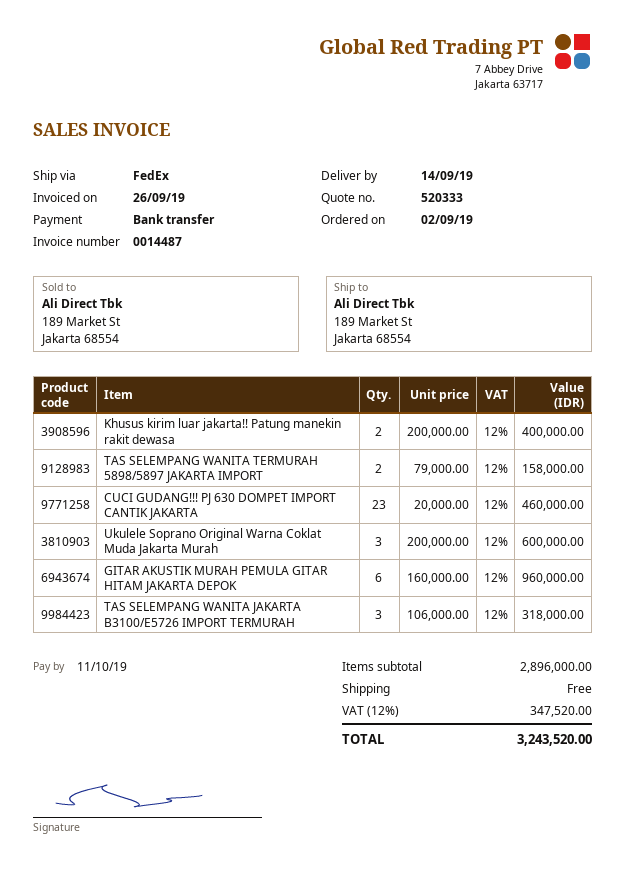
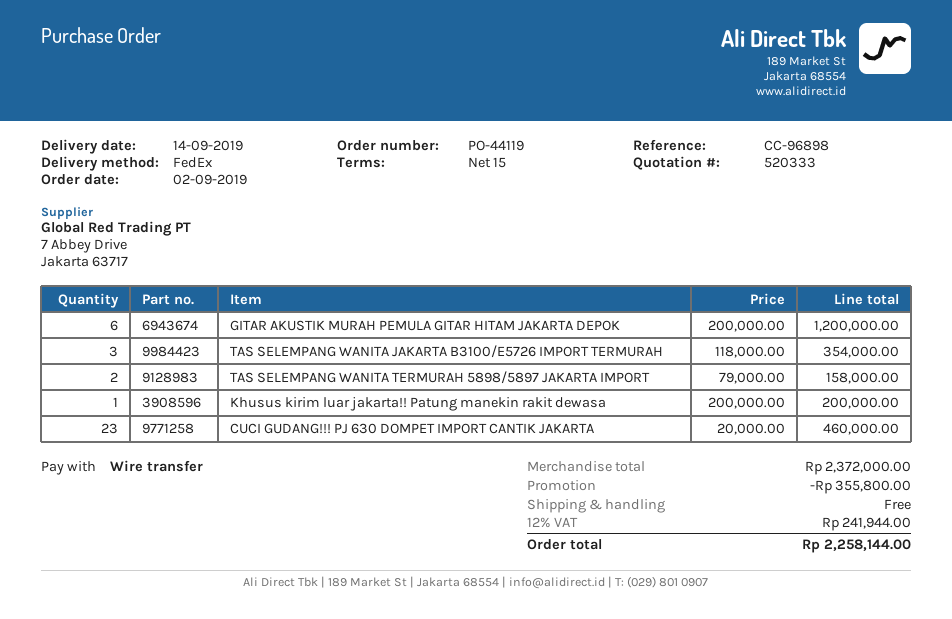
Khusus kirim luar jakarta!! Patung manekin rakit dewasa: 2 x 200000.00 = 400000.00 -> 1 x 200000.00 = 200000.00
Ukulele Soprano Original Warna Coklat Muda Jakarta Murah: 3 x 200000.00 = 600000.00 -> none
GITAR AKUSTIK MURAH PEMULA GITAR HITAM JAKARTA DEPOK: 6 x 160000.00 = 960000.00 -> 6 x 200000.00 = 1200000.00
TAS SELEMPANG WANITA JAKARTA B3100/E5726 IMPORT TERMURAH: 3 x 106000.00 = 318000.00 -> 3 x 118000.00 = 354000.00
subtotal: 2896000.00 -> 2372000.00
discount: none -> 355800.00
tax: 12% = 347520.00 -> 12% = 241944.00
total: 3243520.00 -> 2258144.00

